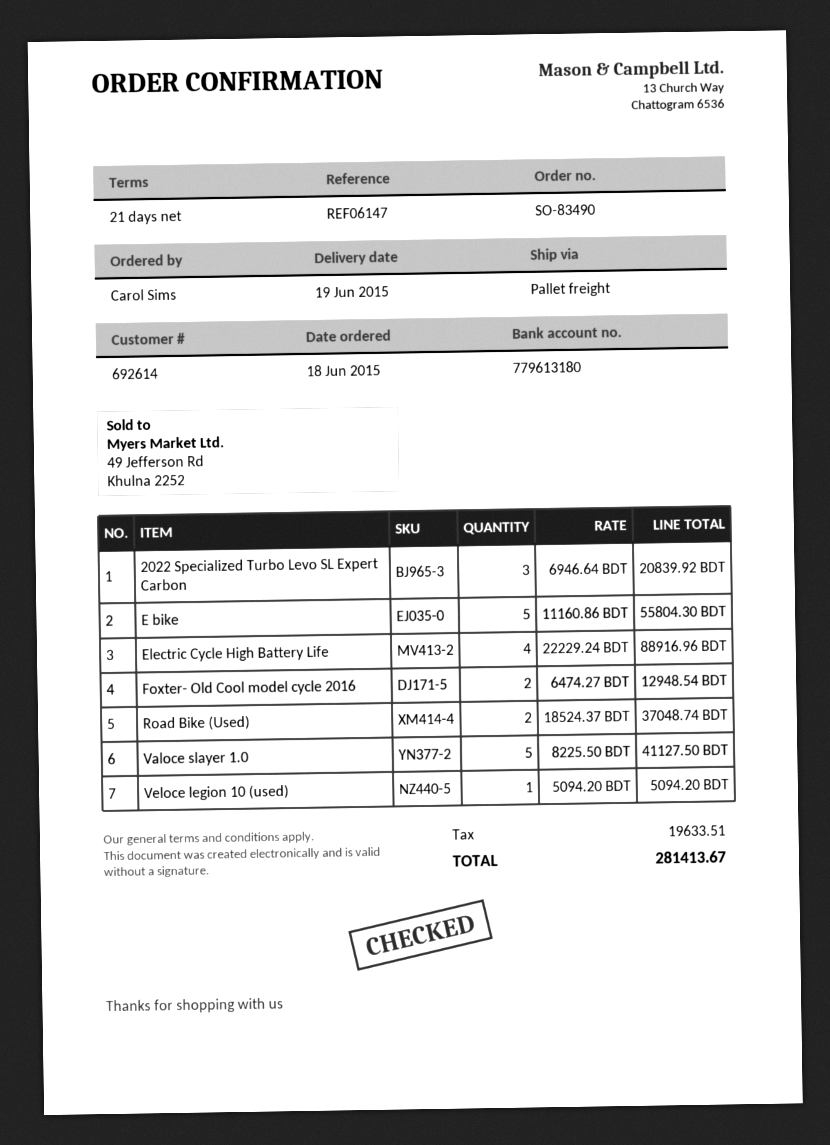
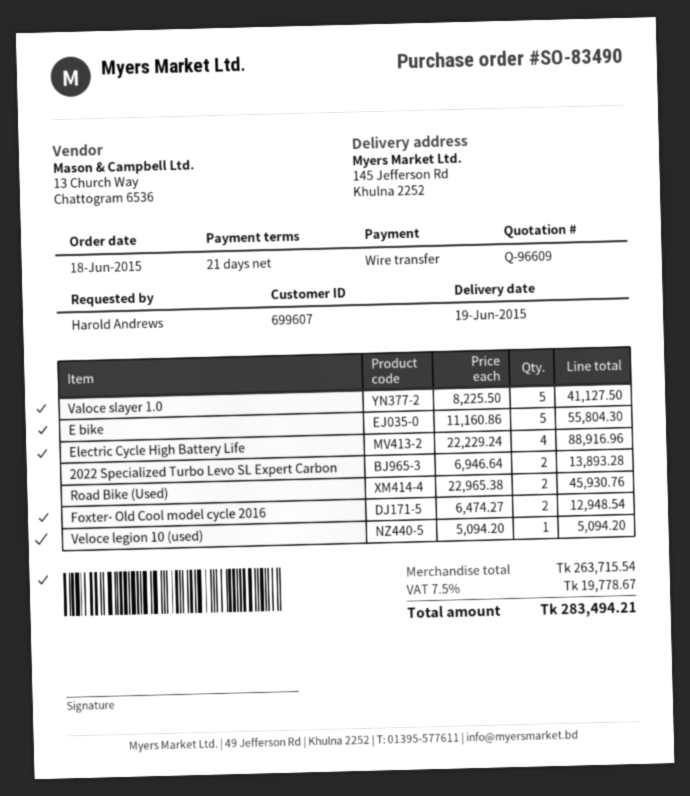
customer number: 692614 -> 699607
ordered by: Carol Sims -> Harold Andrews
2022 Specialized Turbo Levo SL Expert Carbon: 3 x 6946.64 = 20839.92 -> 2 x 6946.64 = 13893.28
Road Bike (Used): 2 x 18524.37 = 37048.74 -> 2 x 22965.38 = 45930.76
tax: 19633.51 -> 19778.67
total: 281413.67 -> 283494.21

